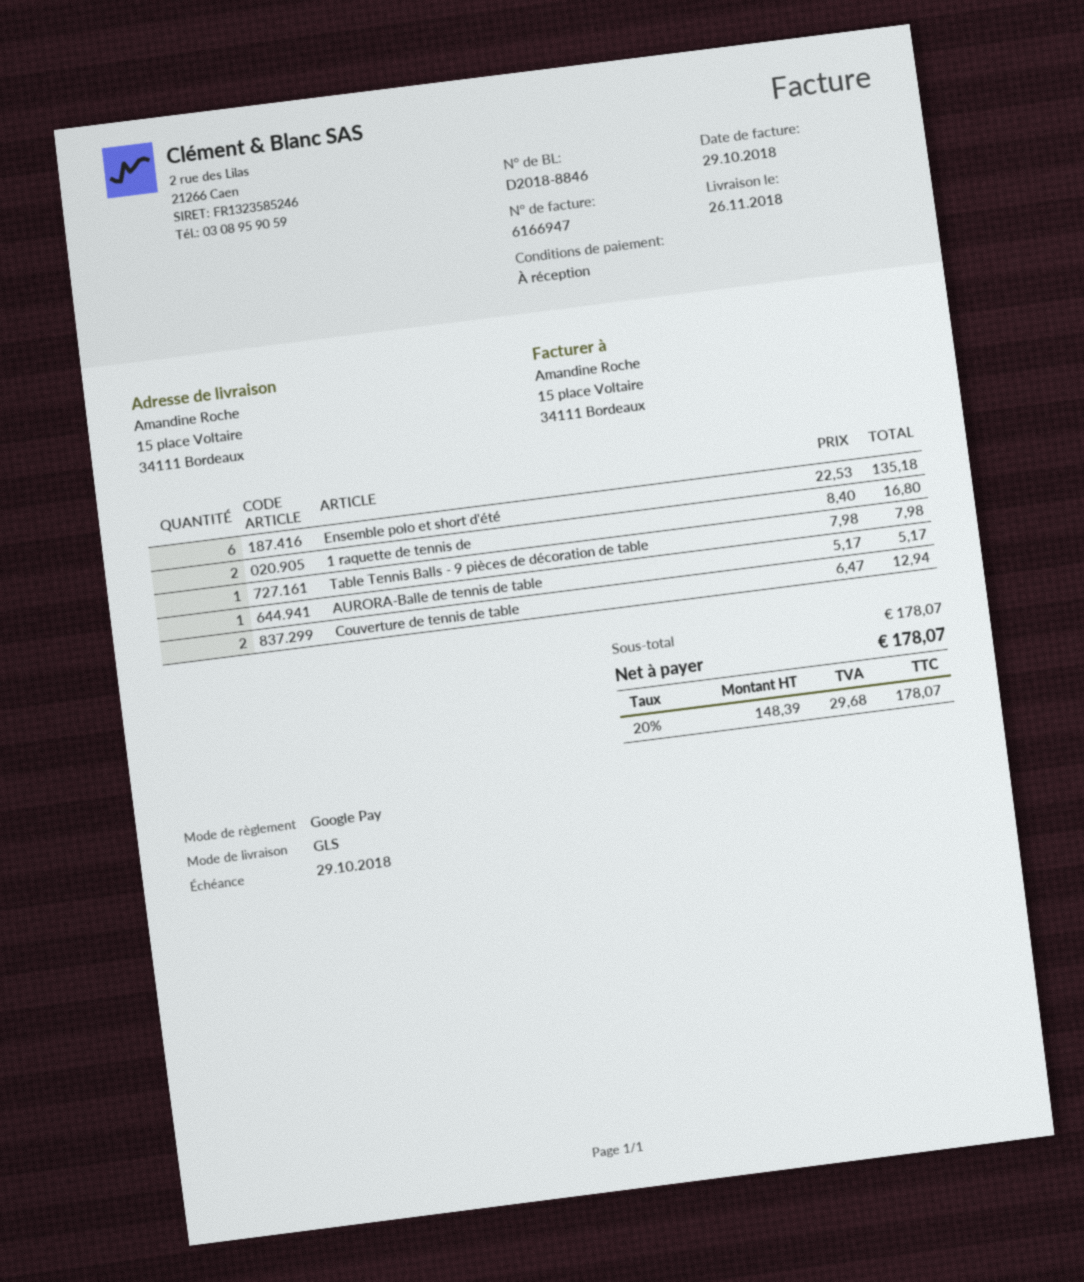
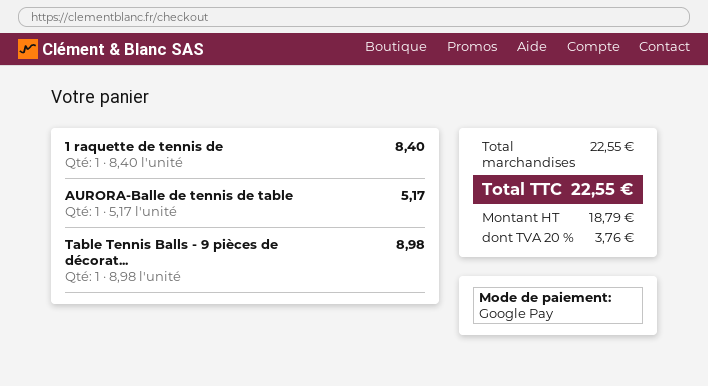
Ensemble polo et short d'été: 6 x 22.53 = 135.18 -> none
1 raquette de tennis de: 2 x 8.40 = 16.80 -> 1 x 8.40 = 8.40
Table Tennis Balls - 9 pièces de décoration de table: 1 x 7.98 = 7.98 -> 1 x 8.98 = 8.98
Couverture de tennis de table: 2 x 6.47 = 12.94 -> none
subtotal: 178.07 -> 22.55
net: 148.39 -> 18.79
tax: 20% = 29.68 -> 20% = 3.76
total: 178.07 -> 22.55

